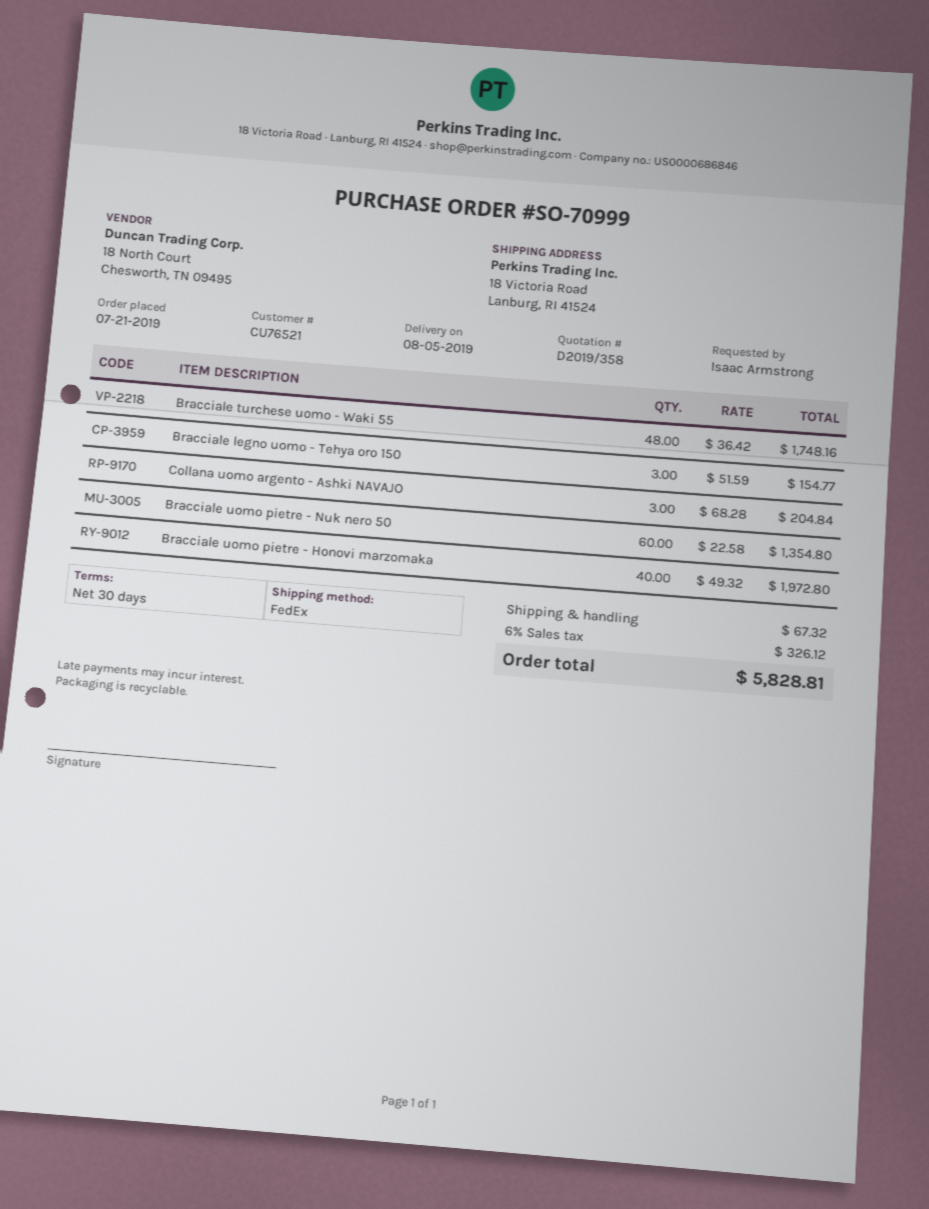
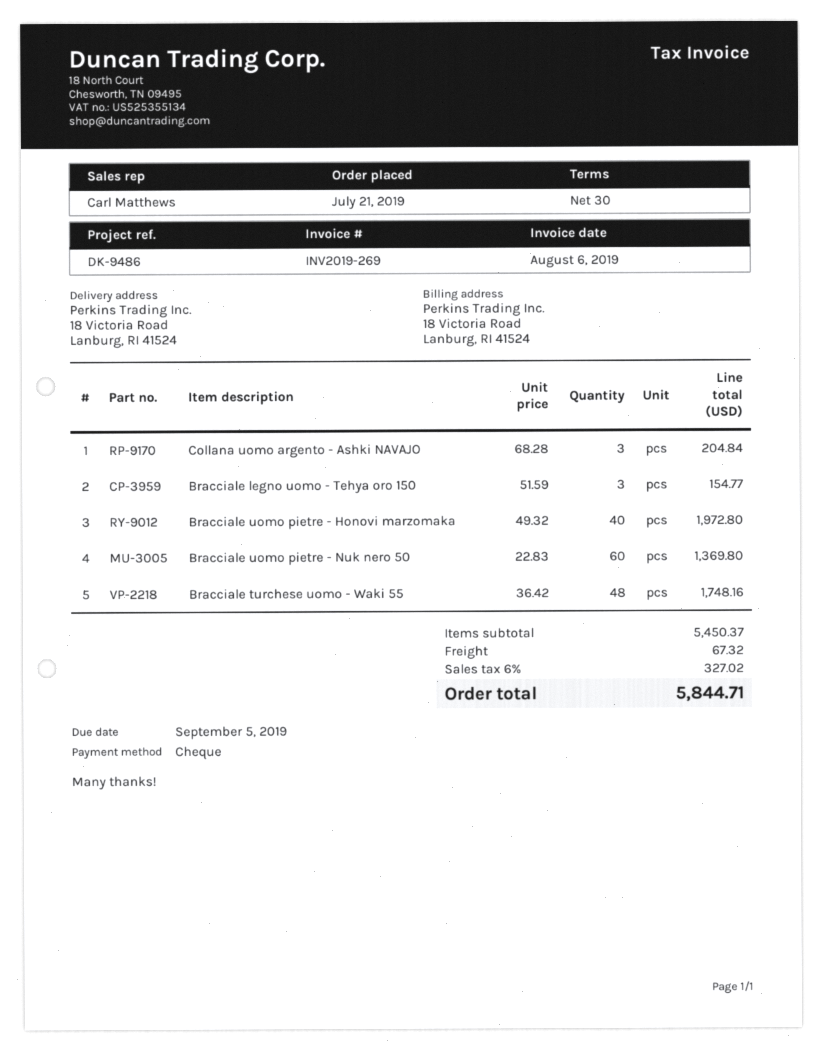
Bracciale uomo pietre - Nuk nero 50: 60 x 22.58 = 1354.80 -> 60 x 22.83 = 1369.80
tax: 6% = 326.12 -> 6% = 327.02
total: 5828.81 -> 5844.71

